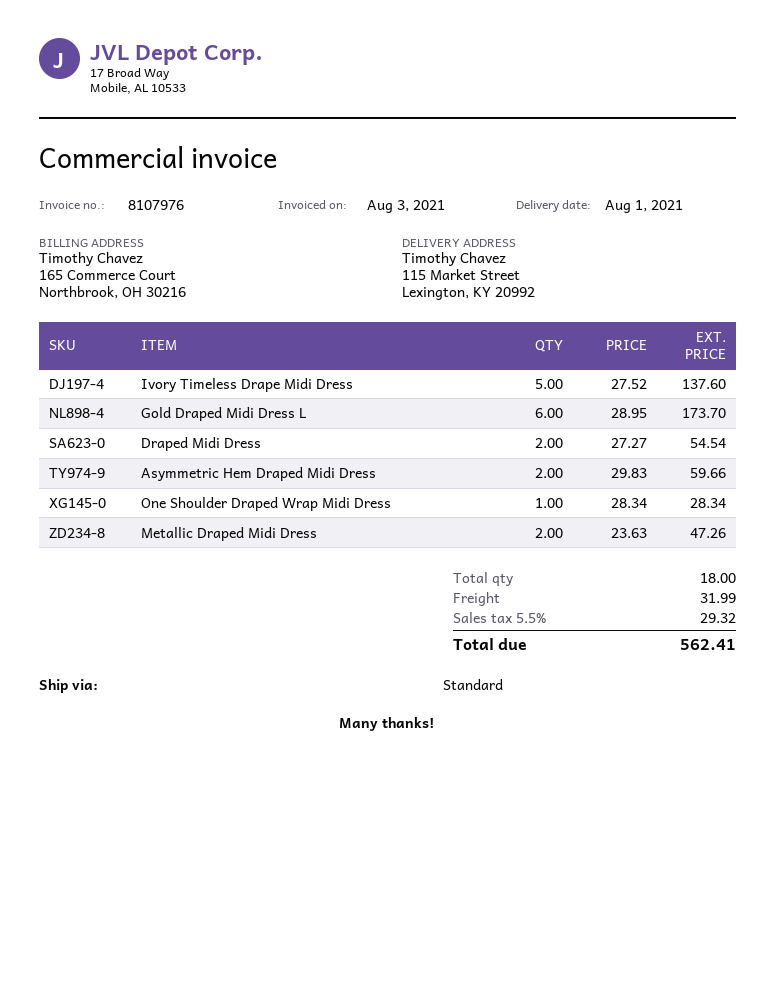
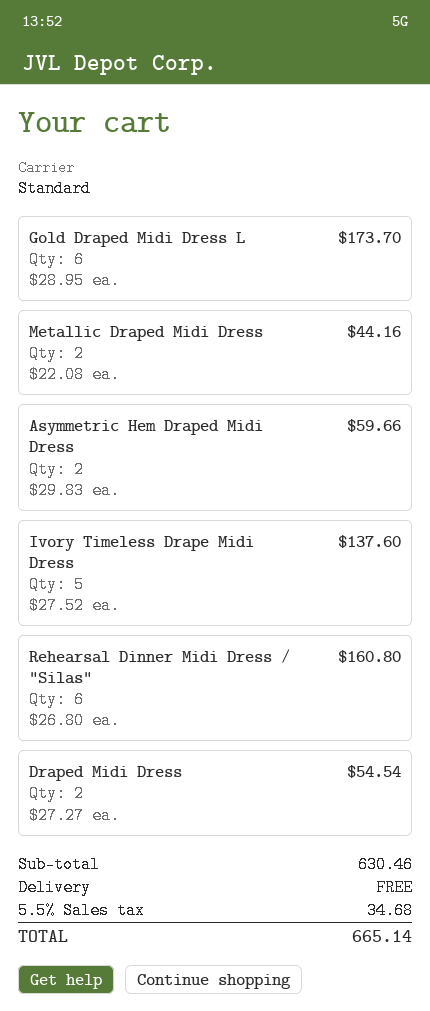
One Shoulder Draped Wrap Midi Dress: 1 x 28.34 = 28.34 -> none
Metallic Draped Midi Dress: 2 x 23.63 = 47.26 -> 2 x 22.08 = 44.16
Rehearsal Dinner Midi Dress / "Silas": none -> 6 x 26.80 = 160.80
shipping: 31.99 -> 0.00
tax: 5.5% = 29.32 -> 5.5% = 34.68
total: 562.41 -> 665.14

